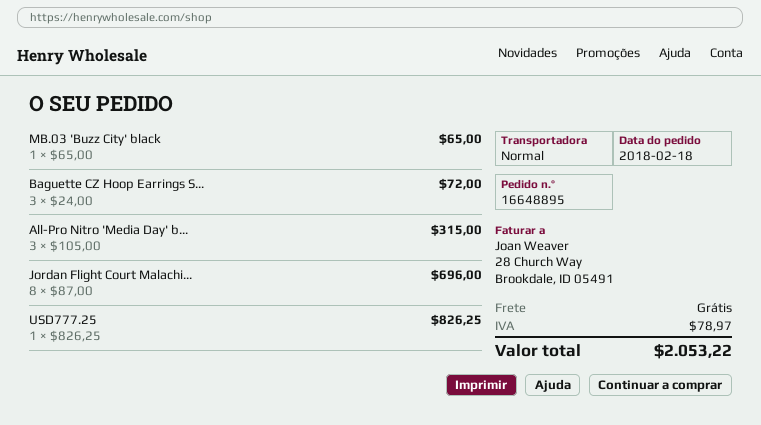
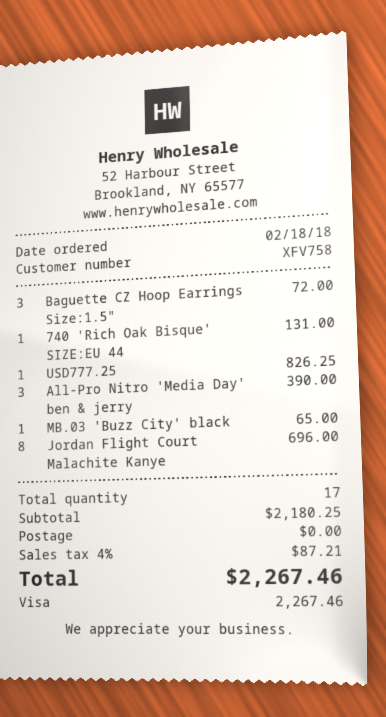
All-Pro Nitro 'Media Day' b...: 3 for 315.00 -> 3 for 390.00
740 'Rich Oak Bisque' SIZE:EU 44: none -> 1 for 131.00
tax: 78.97 -> 87.21
total: 2053.22 -> 2267.46

